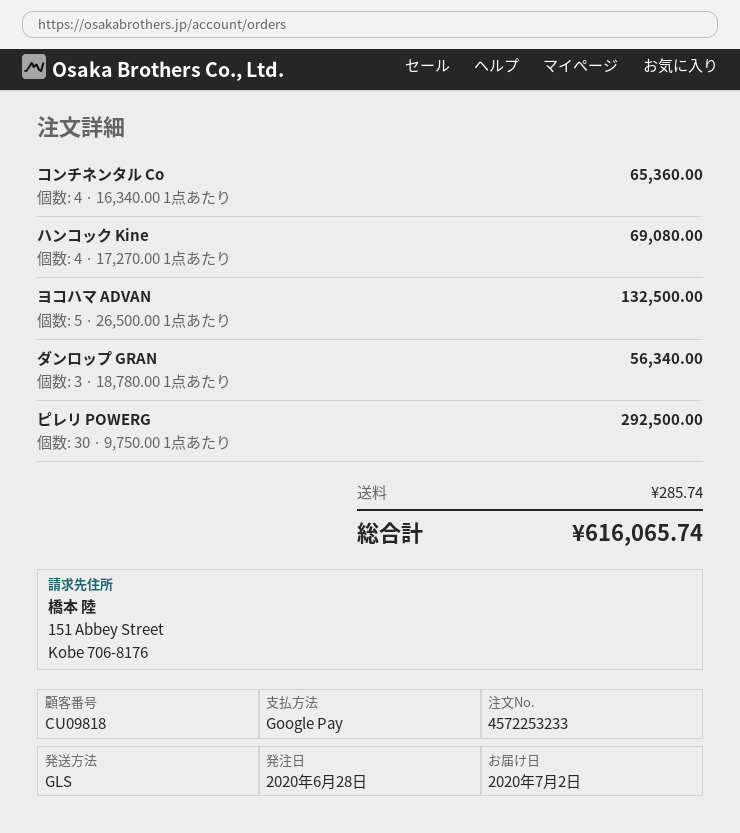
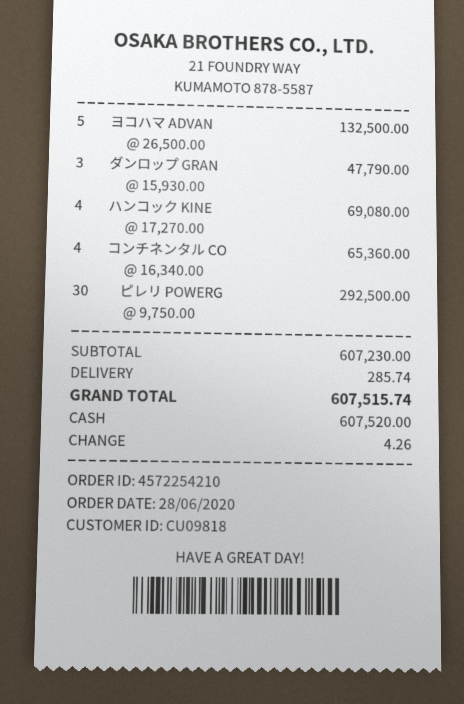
order number: 4572253233 -> 4572254210
payment method: Google Pay -> cash
ダンロップ GRAN: 3 x 18780.00 = 56340.00 -> 3 x 15930.00 = 47790.00
total: 616065.74 -> 607515.74

